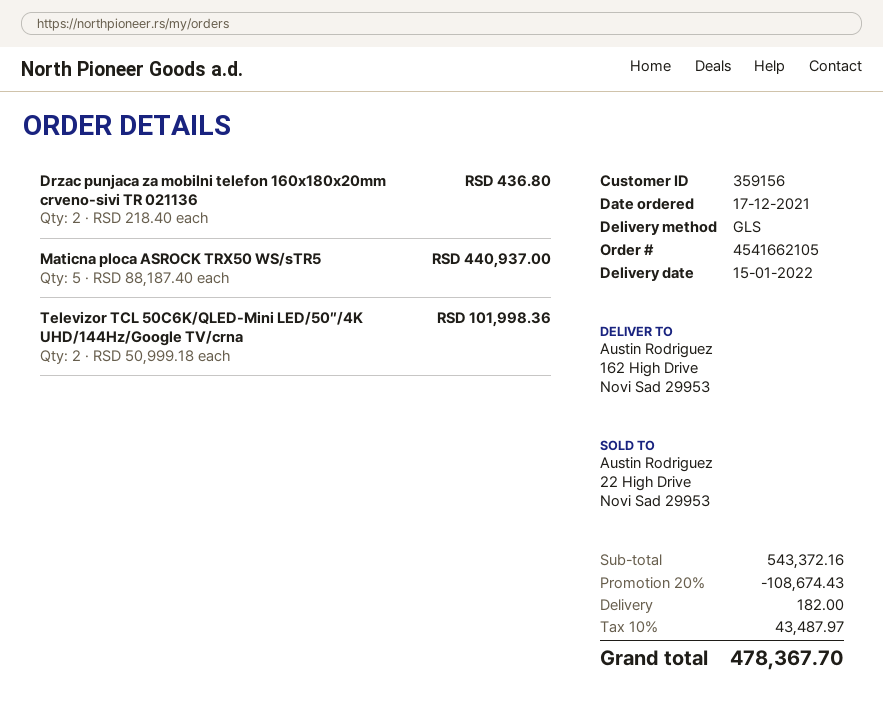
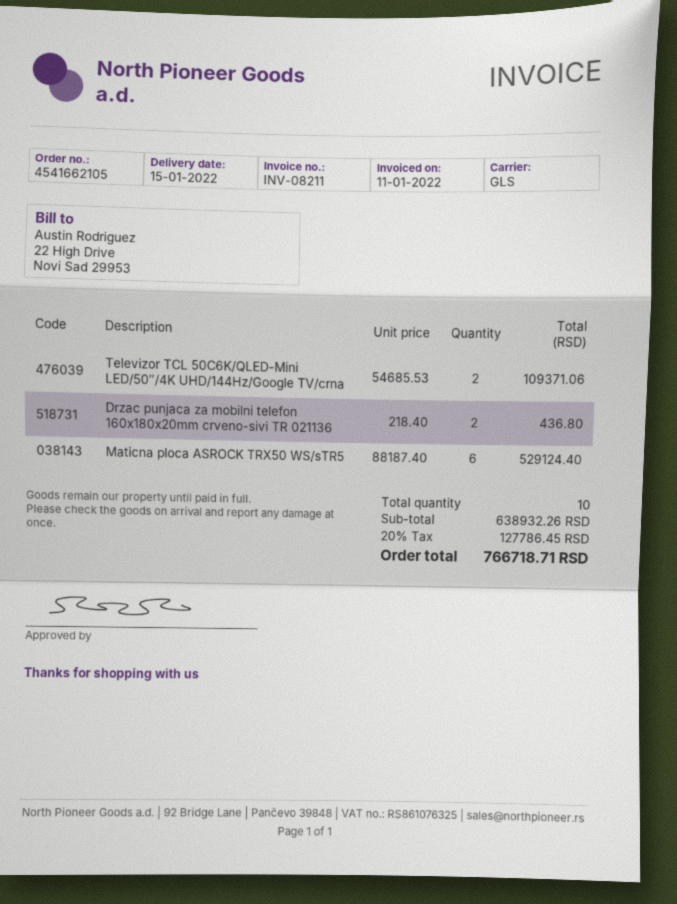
Maticna ploca ASROCK TRX50 WS/sTR5: 5 x 88187.40 = 440937.00 -> 6 x 88187.40 = 529124.40
Televizor TCL 50C6K/QLED-Mini LED/50″/4K UHD/144Hz/Google TV/crna: 2 x 50999.18 = 101998.36 -> 2 x 54685.53 = 109371.06
subtotal: 543372.16 -> 638932.26
discount: 20% = 108674.43 -> none
shipping: 182.00 -> none
tax: 10% = 43487.97 -> 20% = 127786.45
total: 478367.70 -> 766718.71

